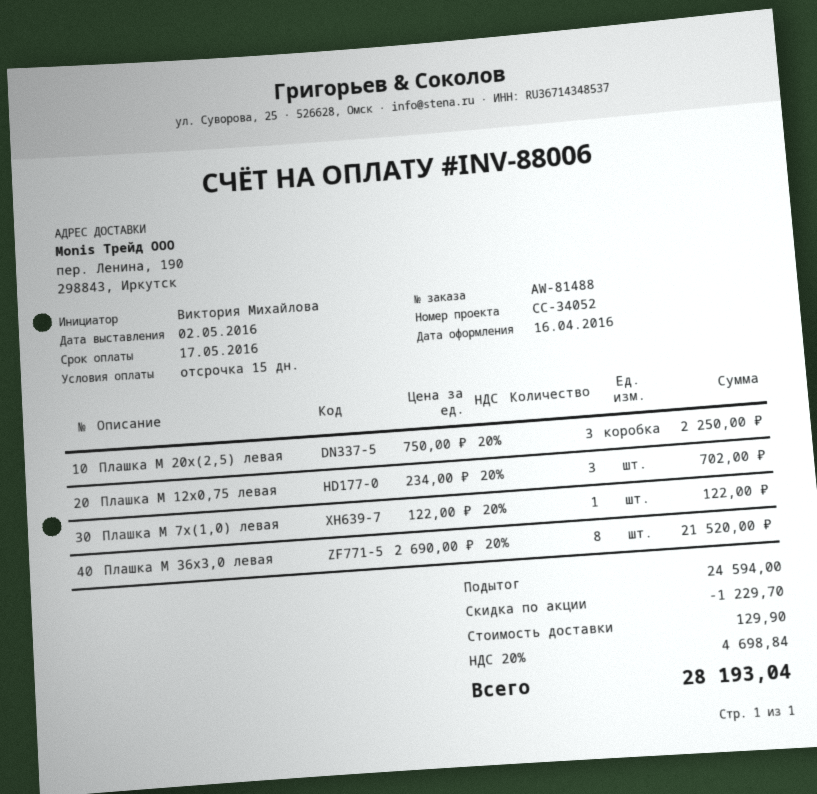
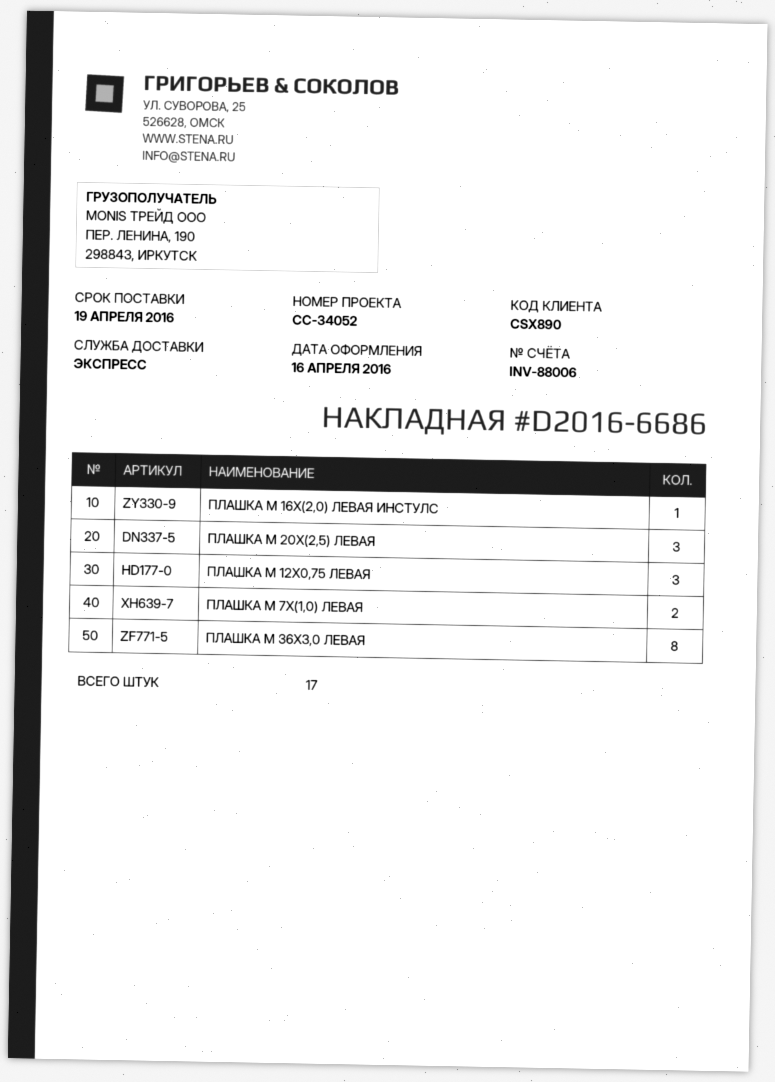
Плашка М 7х(1,0) левая: 1 -> 2
ПЛАШКА М 16Х(2,0) ЛЕВАЯ ИНСТУЛС: none -> 1

